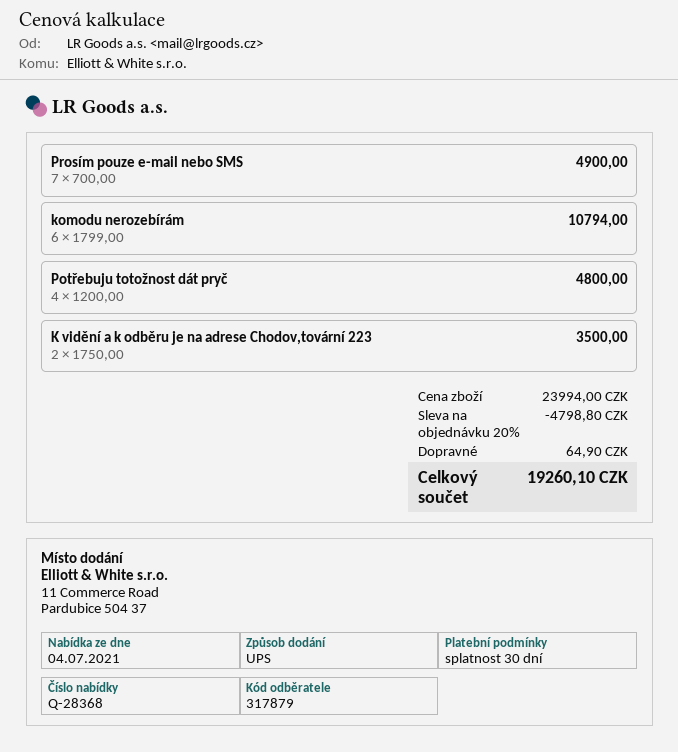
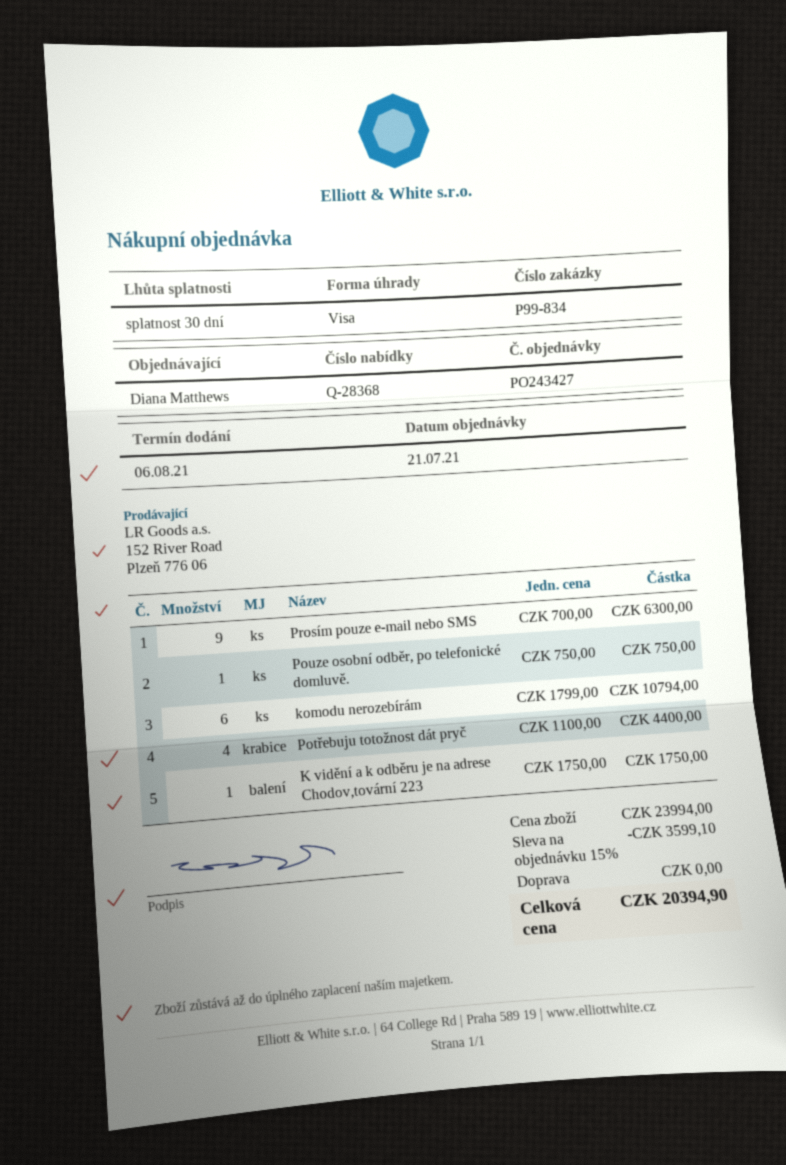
Prosím pouze e-mail nebo SMS: 7 x 700.00 = 4900.00 -> 9 x 700.00 = 6300.00
Potřebuju totožnost dát pryč: 4 x 1200.00 = 4800.00 -> 4 x 1100.00 = 4400.00
K vidění a k odběru je na adrese Chodov,tovární 223: 2 x 1750.00 = 3500.00 -> 1 x 1750.00 = 1750.00
Pouze osobní odběr, po telefonické domluvě.: none -> 1 x 750.00 = 750.00
discount: 20% = 4798.80 -> 15% = 3599.10
shipping: 64.90 -> 0.00
total: 19260.10 -> 20394.90

